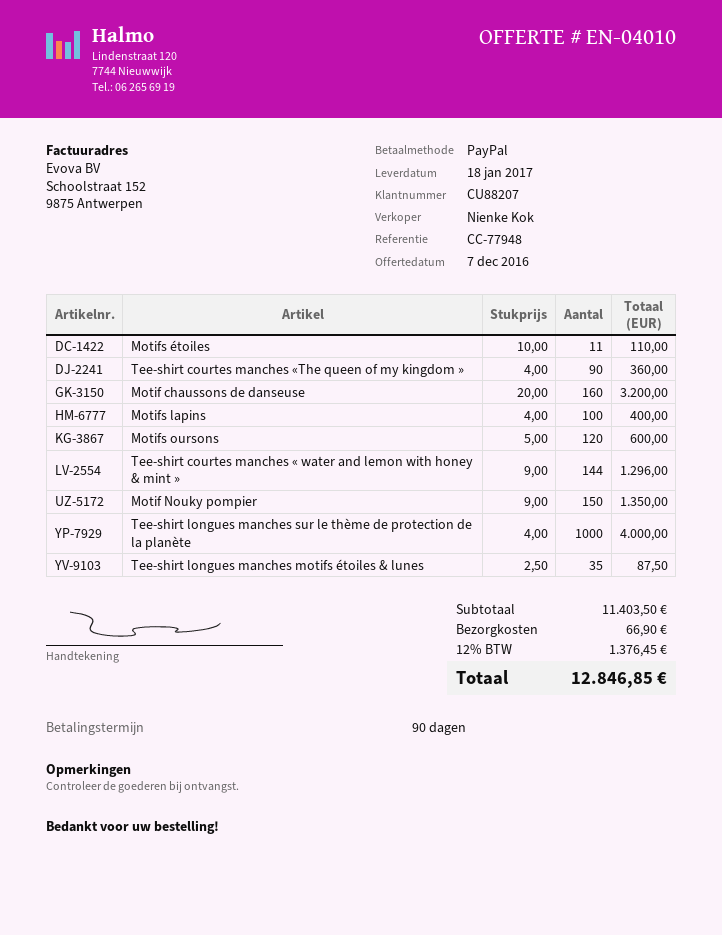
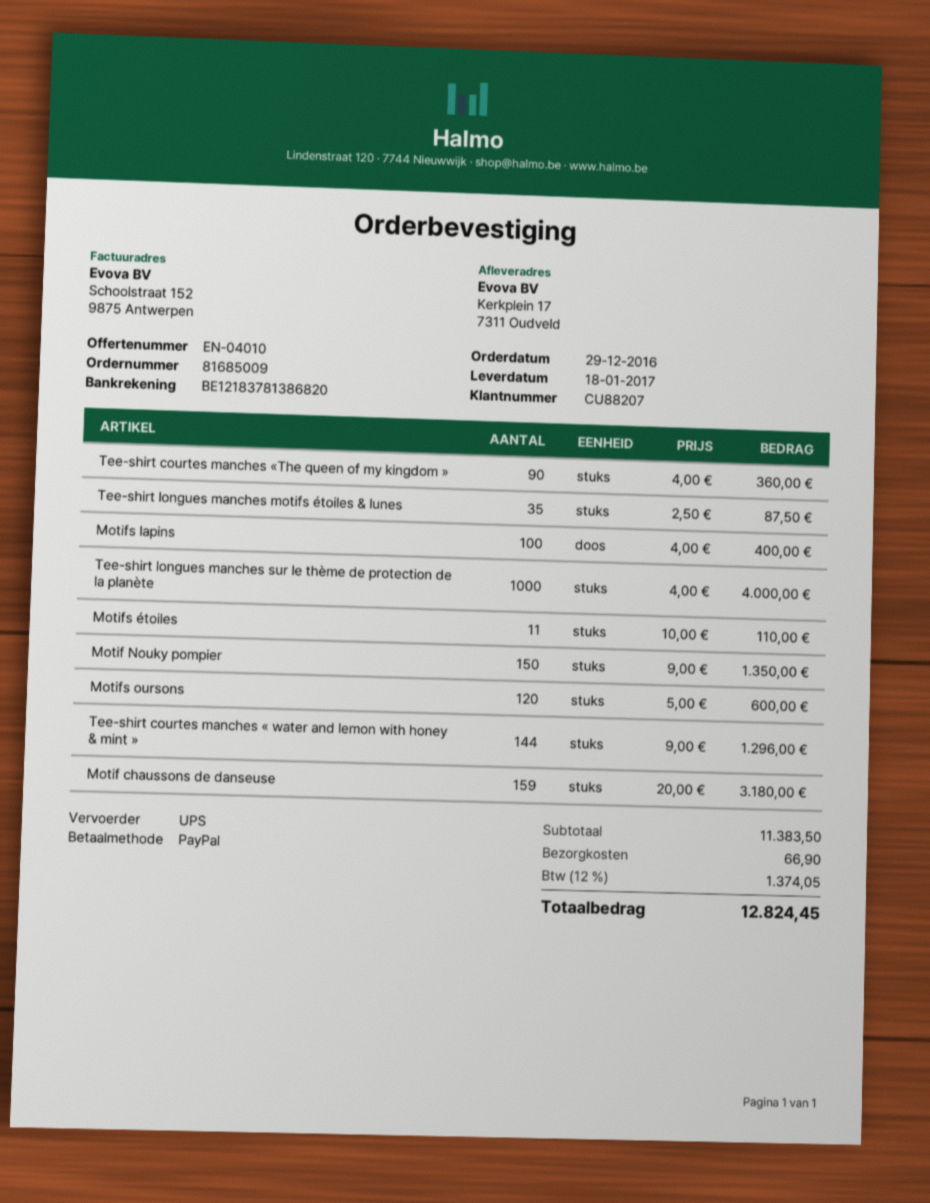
Motif chaussons de danseuse: 160 x 20.00 = 3200.00 -> 159 x 20.00 = 3180.00
subtotal: 11403.50 -> 11383.50
tax: 12% = 1376.45 -> 12% = 1374.05
total: 12846.85 -> 12824.45

